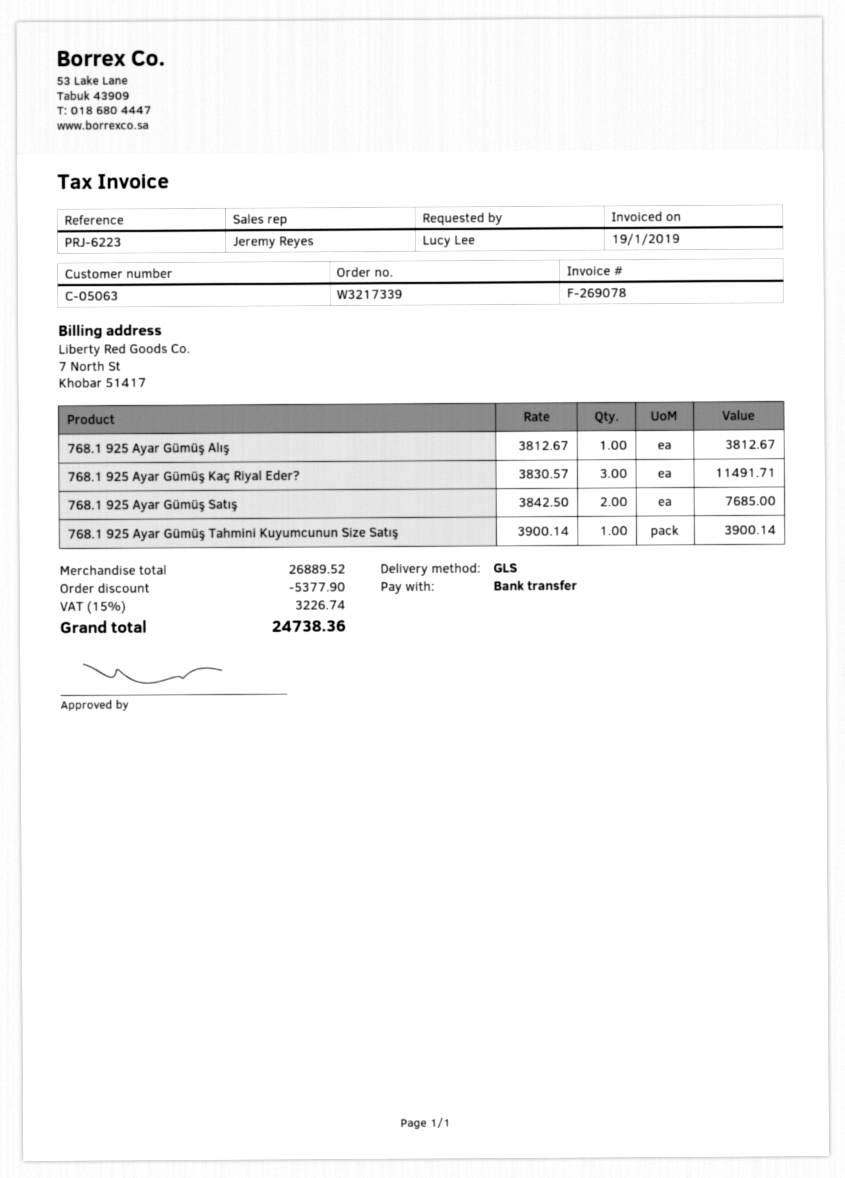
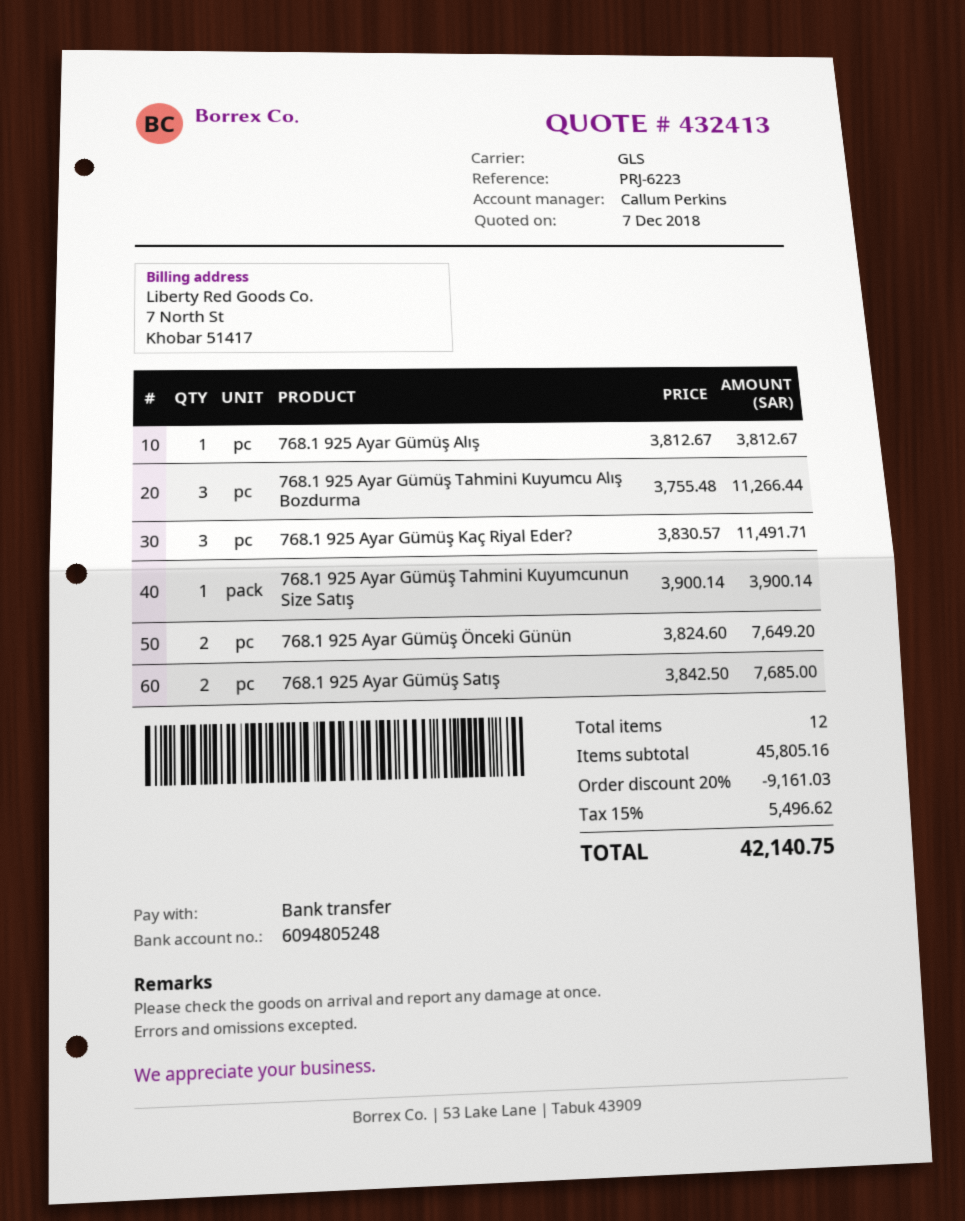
sales rep: Jeremy Reyes -> Callum Perkins
768.1 925 Ayar Gümüş Tahmini Kuyumcu Alış Bozdurma: none -> 3 x 3755.48 = 11266.44
768.1 925 Ayar Gümüş Önceki Günün: none -> 2 x 3824.60 = 7649.20
subtotal: 26889.52 -> 45805.16
discount: 5377.90 -> 9161.03
tax: 15% = 3226.74 -> 15% = 5496.62
total: 24738.36 -> 42140.75

